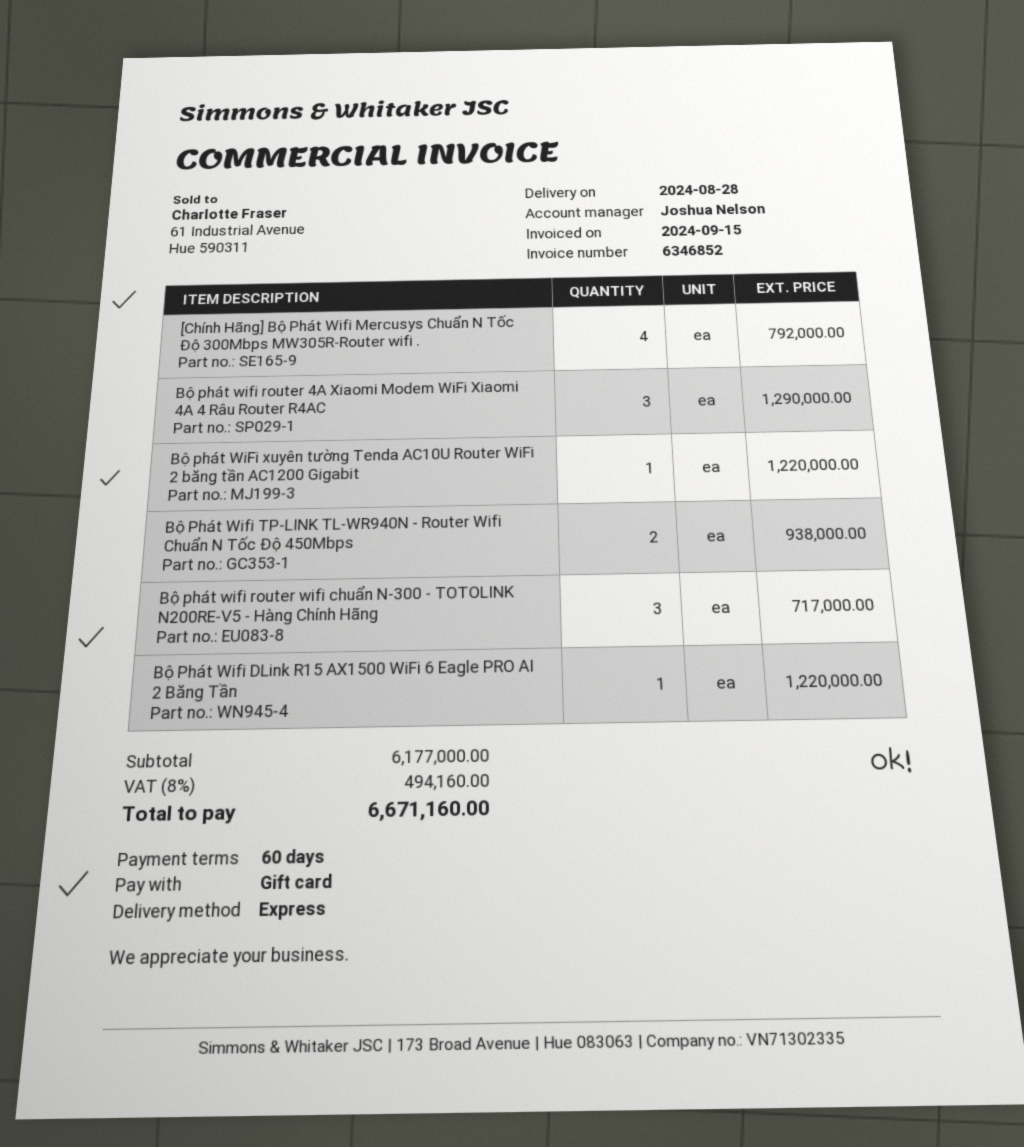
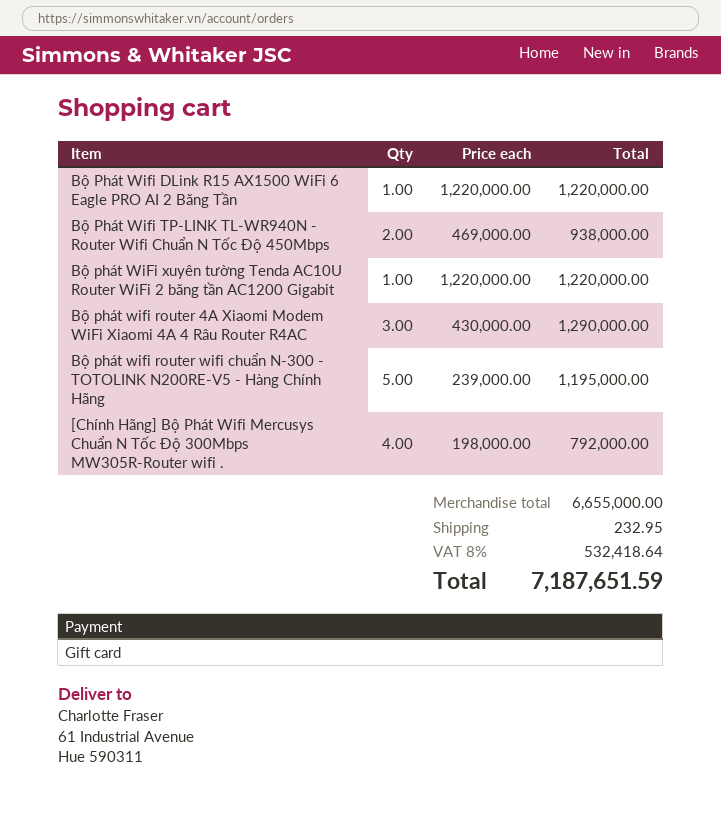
Bộ phát wifi router wifi chuẩn N-300 - TOTOLINK N200RE-V5 - Hàng Chính Hãng: 3 for 717000.00 -> 5 for 1195000.00
subtotal: 6177000.00 -> 6655000.00
shipping: none -> 232.95
tax: 8% = 494160.00 -> 8% = 532418.64
total: 6671160.00 -> 7187651.59

